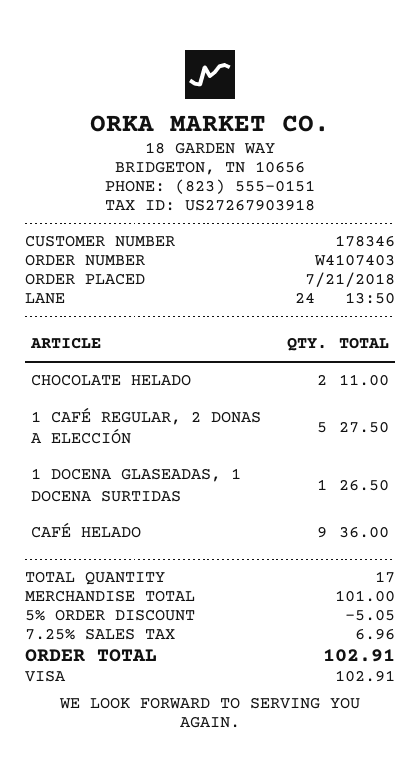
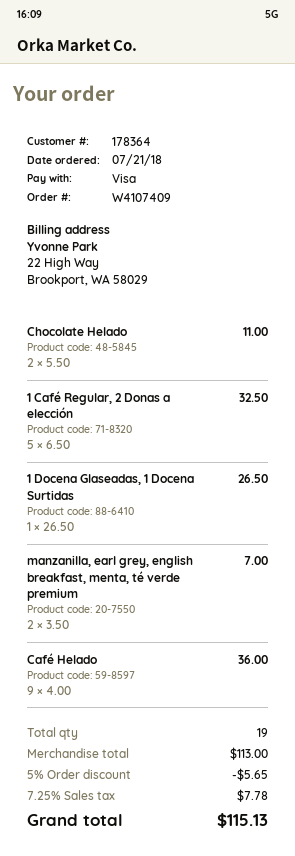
order number: W4107403 -> W4107409
customer number: 178346 -> 178364
1 CAFÉ REGULAR, 2 DONAS A ELECCIÓN: 5 for 27.50 -> 5 for 32.50
manzanilla, earl grey, english breakfast, menta, té verde premium: none -> 2 for 7.00
total quantity: 17 -> 19
subtotal: 101.00 -> 113.00
discount: 5% = 5.05 -> 5% = 5.65
tax: 7.25% = 6.96 -> 7.25% = 7.78
total: 102.91 -> 115.13

